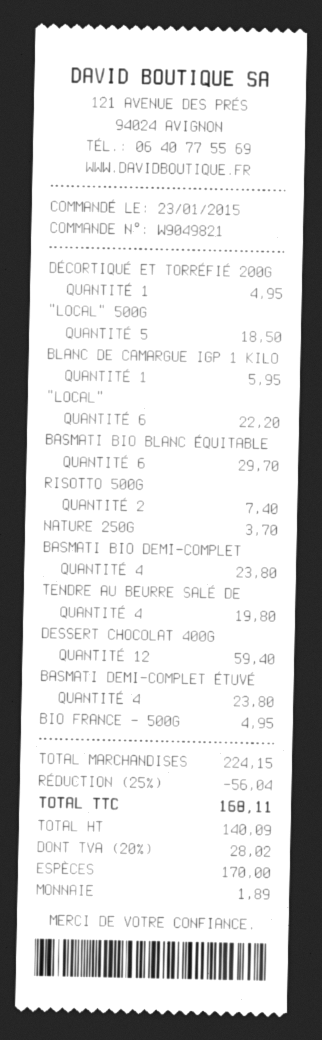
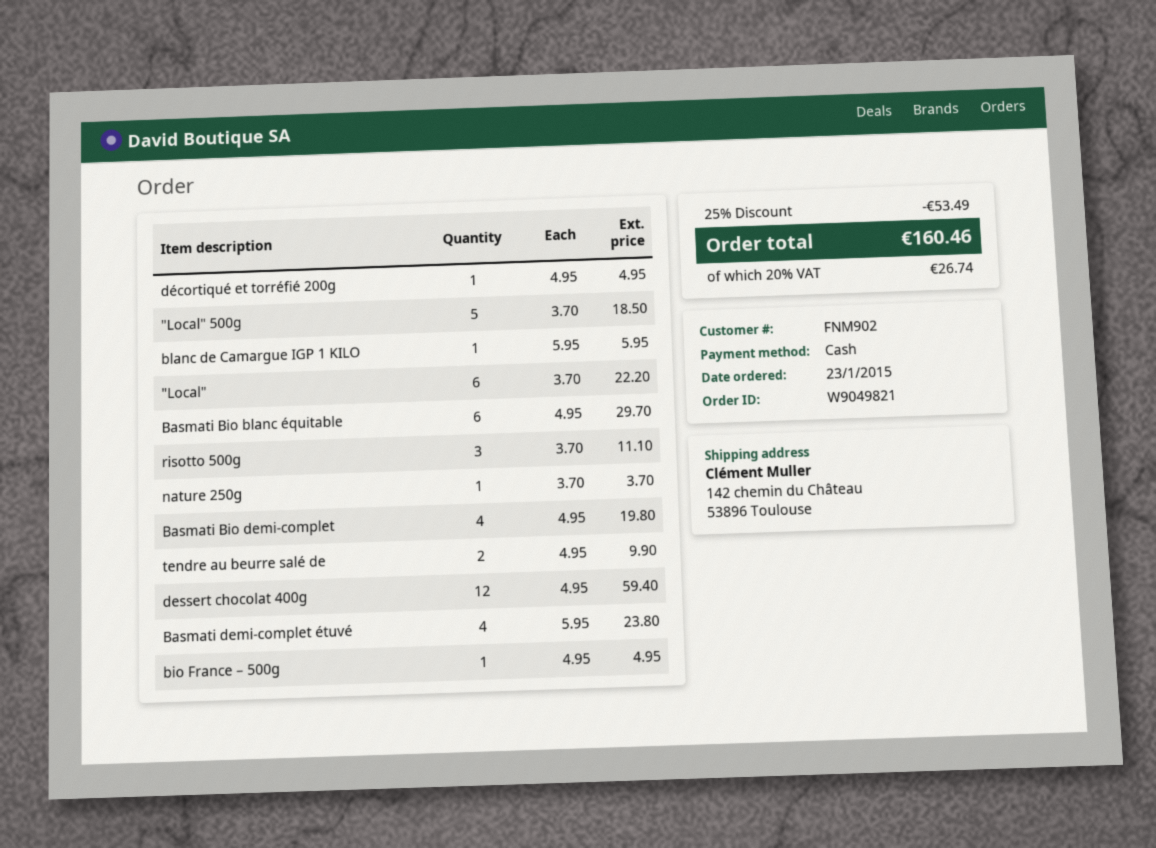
RISOTTO 500G: 2 for 7.40 -> 3 for 11.10
BASMATI BIO DEMI-COMPLET: 4 for 23.80 -> 4 for 19.80
TENDRE AU BEURRE SALÉ DE: 4 for 19.80 -> 2 for 9.90
discount: 25% = 56.04 -> 25% = 53.49
tax: 20% = 28.02 -> 20% = 26.74
total: 168.11 -> 160.46

